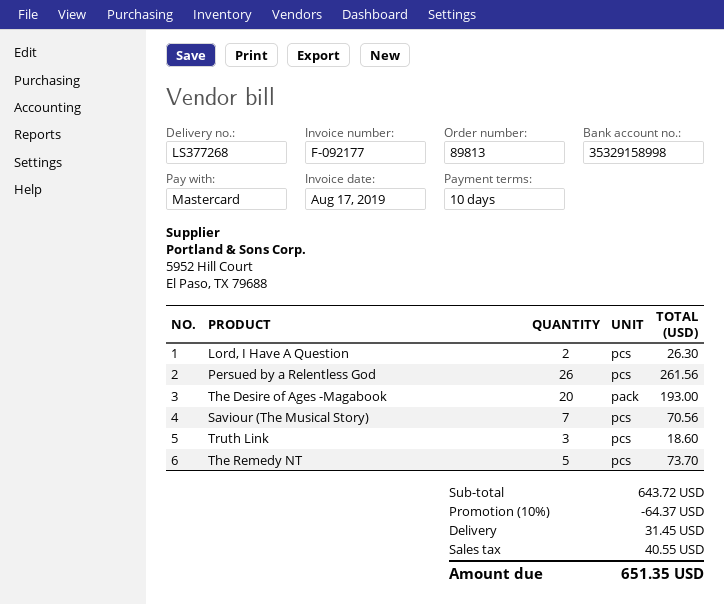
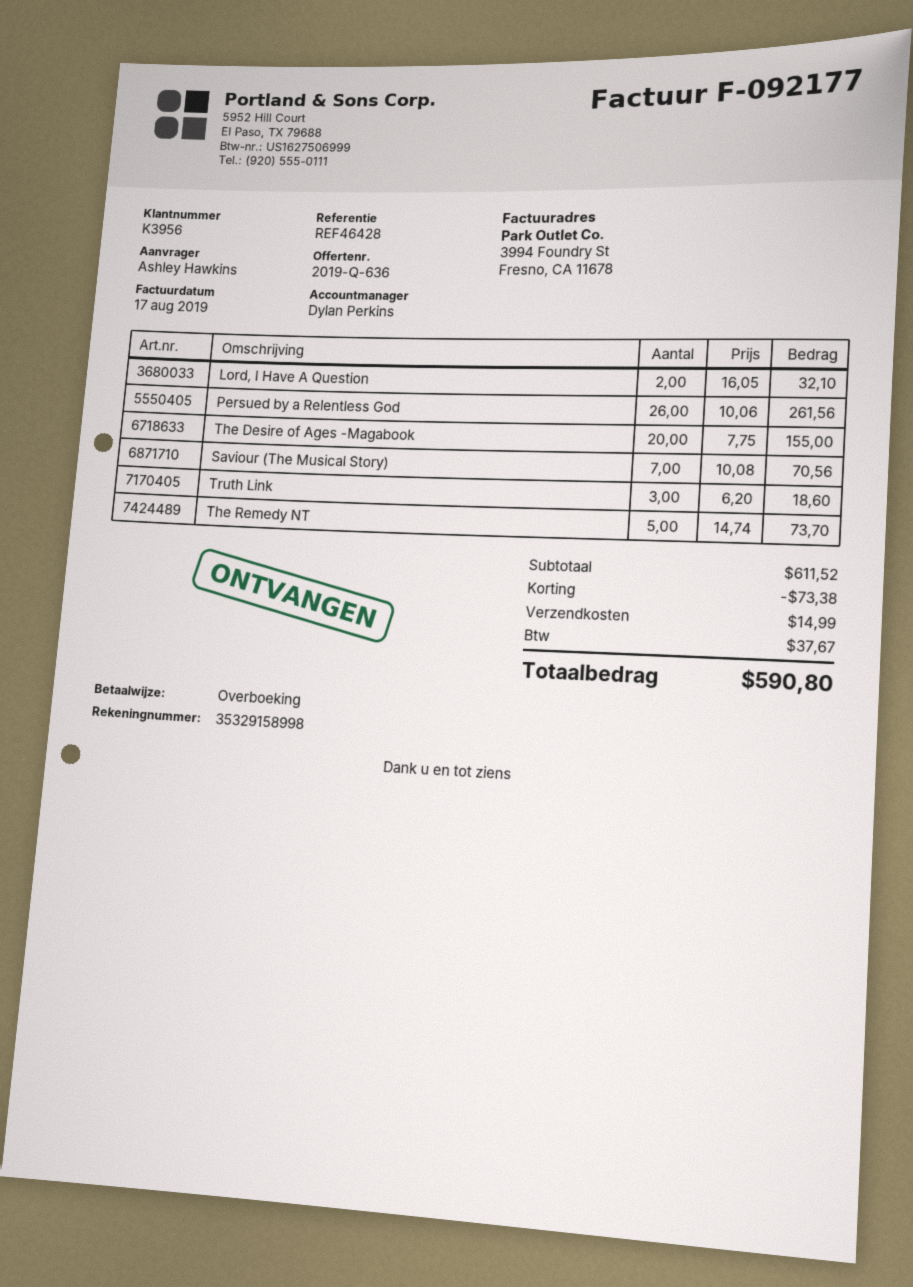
payment method: Mastercard -> bank transfer
Lord, I Have A Question: 2 for 26.30 -> 2 for 32.10
The Desire of Ages -Magabook: 20 for 193.00 -> 20 for 155.00
subtotal: 643.72 -> 611.52
discount: 64.37 -> 73.38
shipping: 31.45 -> 14.99
tax: 40.55 -> 37.67
total: 651.35 -> 590.80

